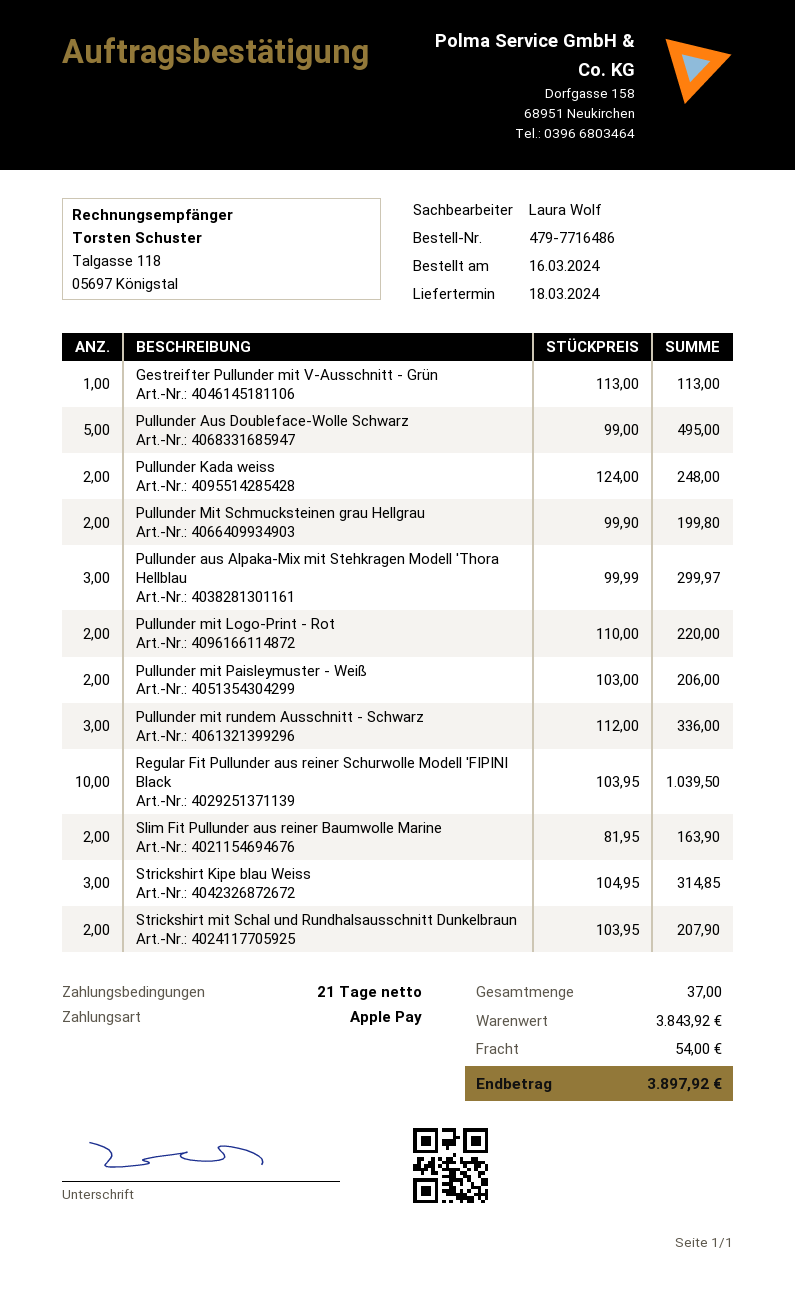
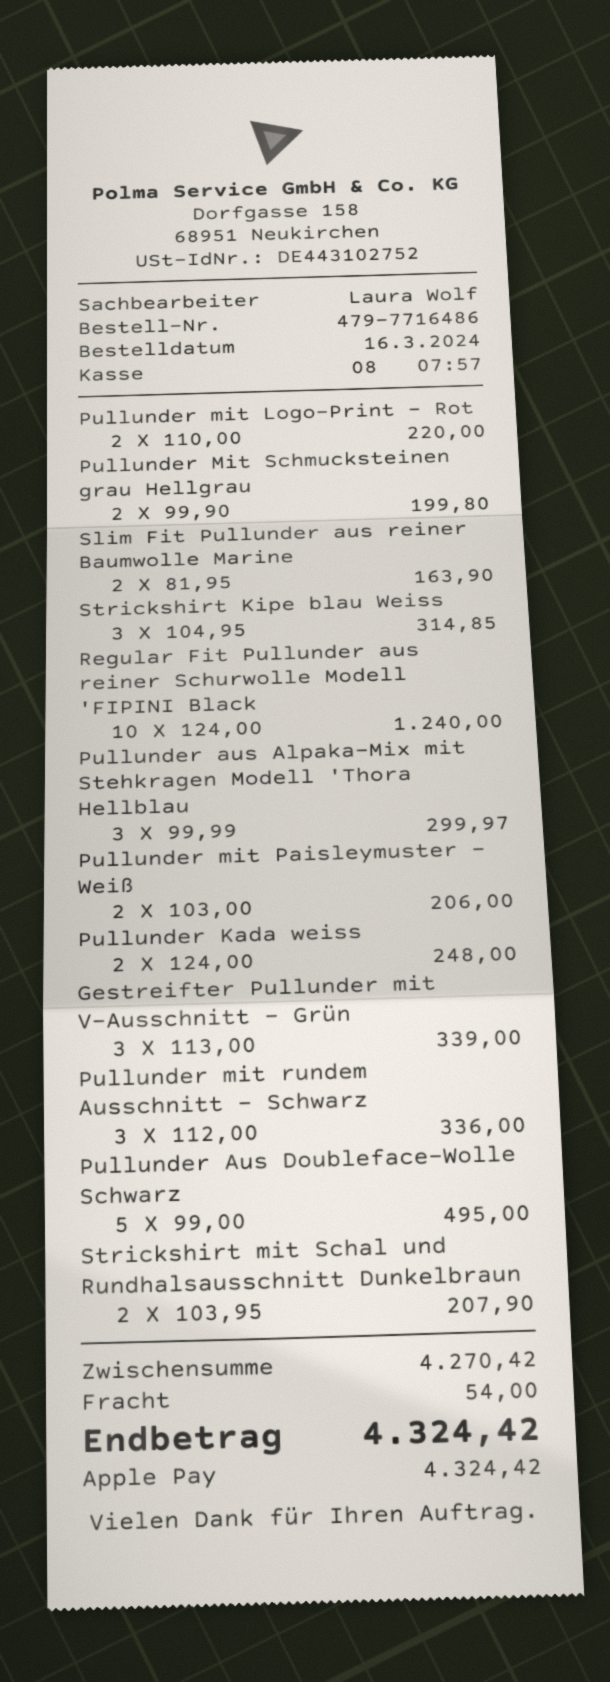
Gestreifter Pullunder mit V-Ausschnitt - Grün: 1 x 113.00 = 113.00 -> 3 x 113.00 = 339.00
Regular Fit Pullunder aus reiner Schurwolle Modell 'FIPINI Black: 10 x 103.95 = 1039.50 -> 10 x 124.00 = 1240.00
subtotal: 3843.92 -> 4270.42
total: 3897.92 -> 4324.42

